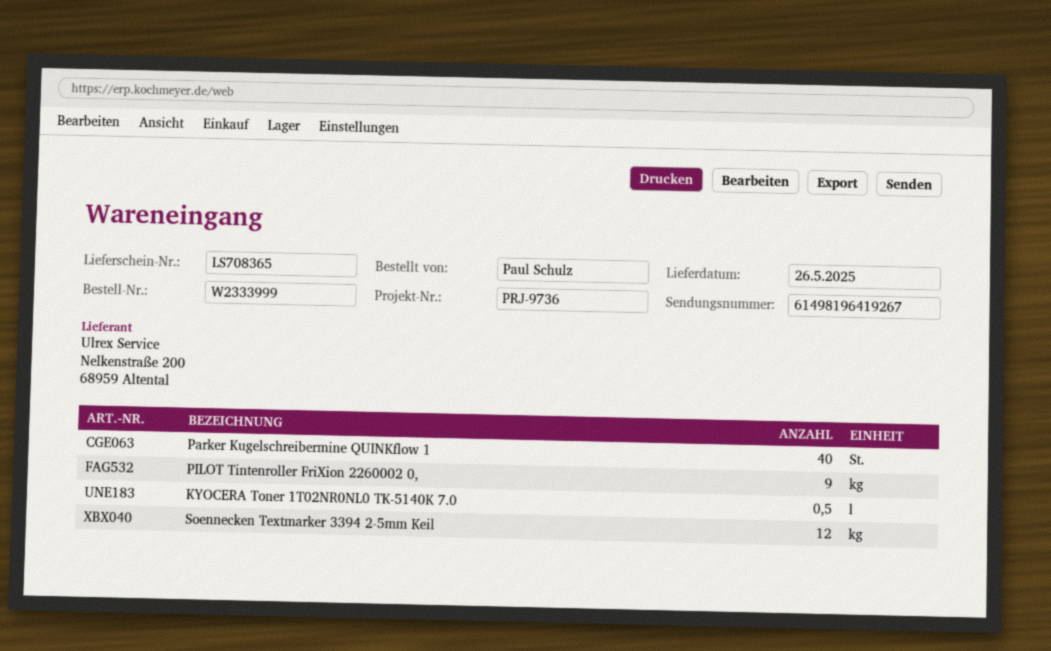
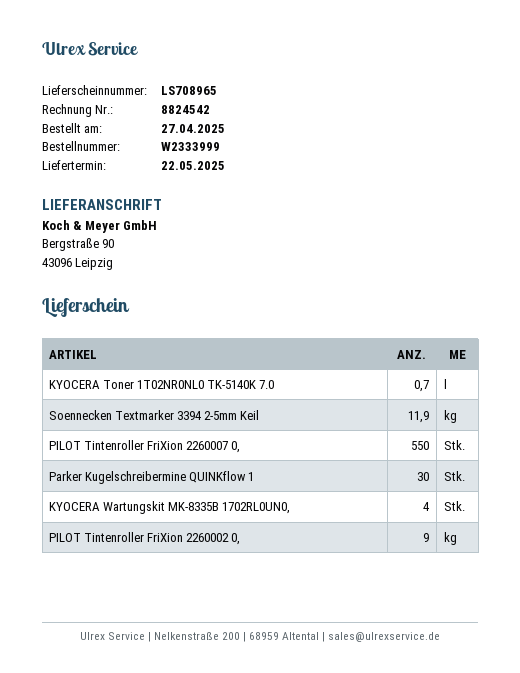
delivery note number: LS708365 -> LS708965
delivery date: 2025-05-26 -> 2025-05-22
Parker Kugelschreibermine QUINKflow 1: 40 -> 30
KYOCERA Toner 1T02NR0NL0 TK-5140K 7.0: 0.5 -> 0.7
Soennecken Textmarker 3394 2-5mm Keil: 12 -> 11.9
PILOT Tintenroller FriXion 2260007 0,: none -> 550
KYOCERA Wartungskit MK-8335B 1702RL0UN0,: none -> 4

